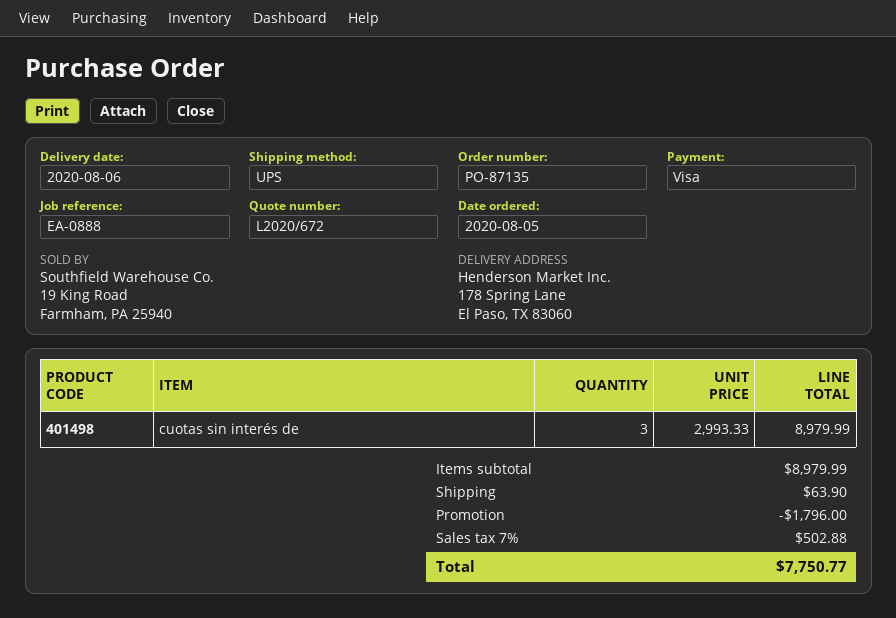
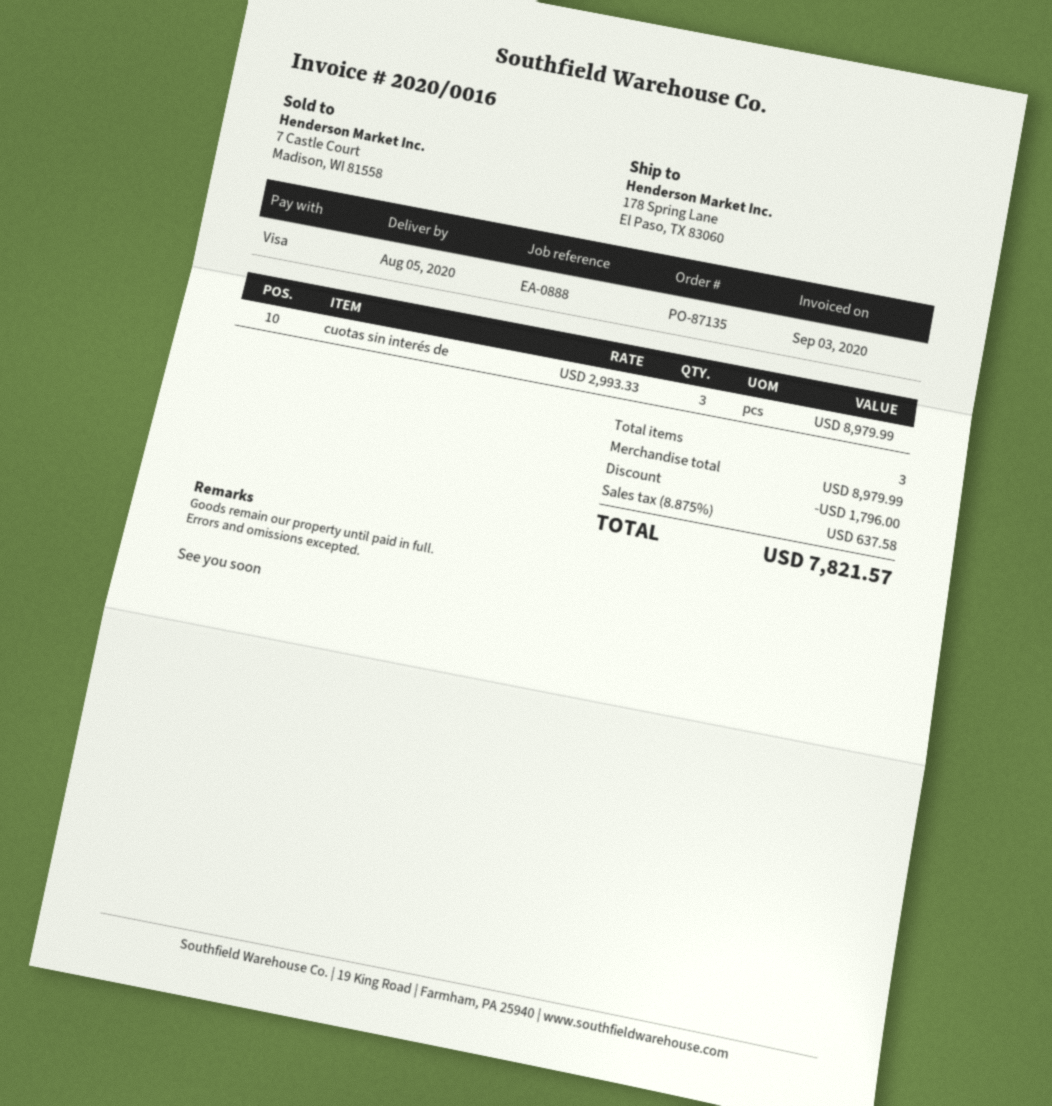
delivery date: 2020-08-06 -> 2020-08-05
shipping: 63.90 -> none
tax: 7% = 502.88 -> 8.875% = 637.58
total: 7750.77 -> 7821.57

